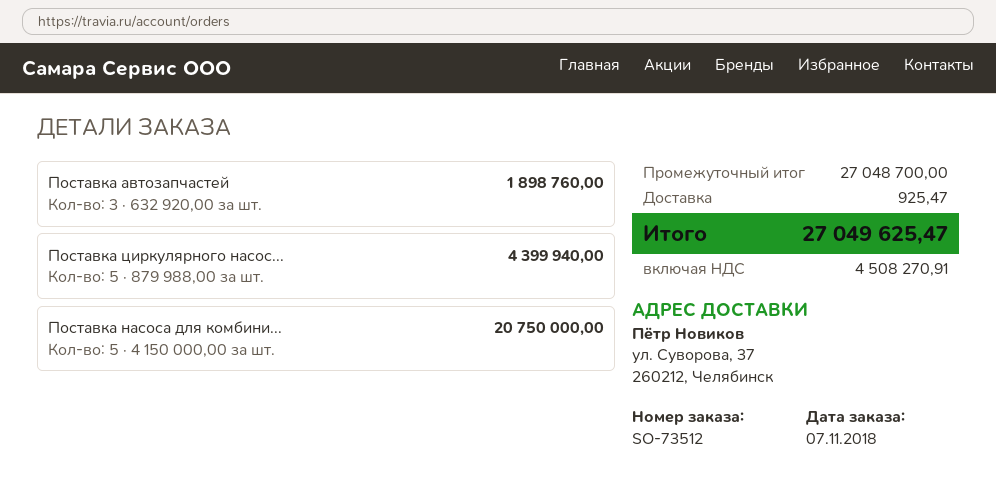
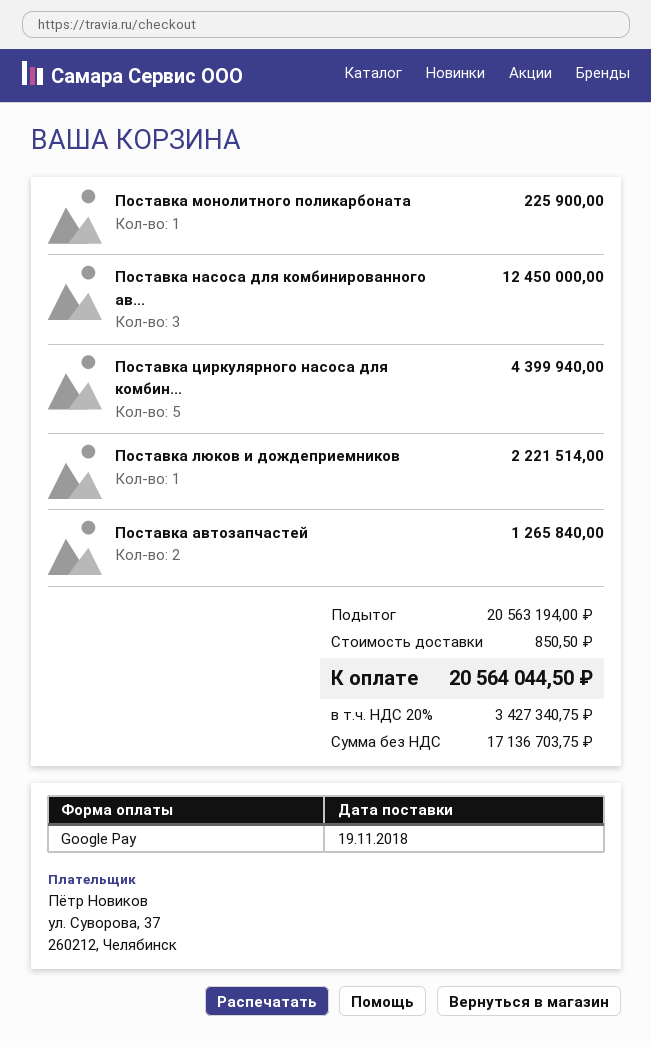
Поставка автозапчастей: 3 for 1898760.00 -> 2 for 1265840.00
Поставка насоса для комбини...: 5 for 20750000.00 -> 3 for 12450000.00
Поставка монолитного поликарбоната: none -> 1 for 225900.00
Поставка люков и дождеприемников: none -> 1 for 2221514.00
subtotal: 27048700.00 -> 20563194.00
shipping: 925.47 -> 850.50
tax: 4508270.91 -> 3427340.75
total: 27049625.47 -> 20564044.50

